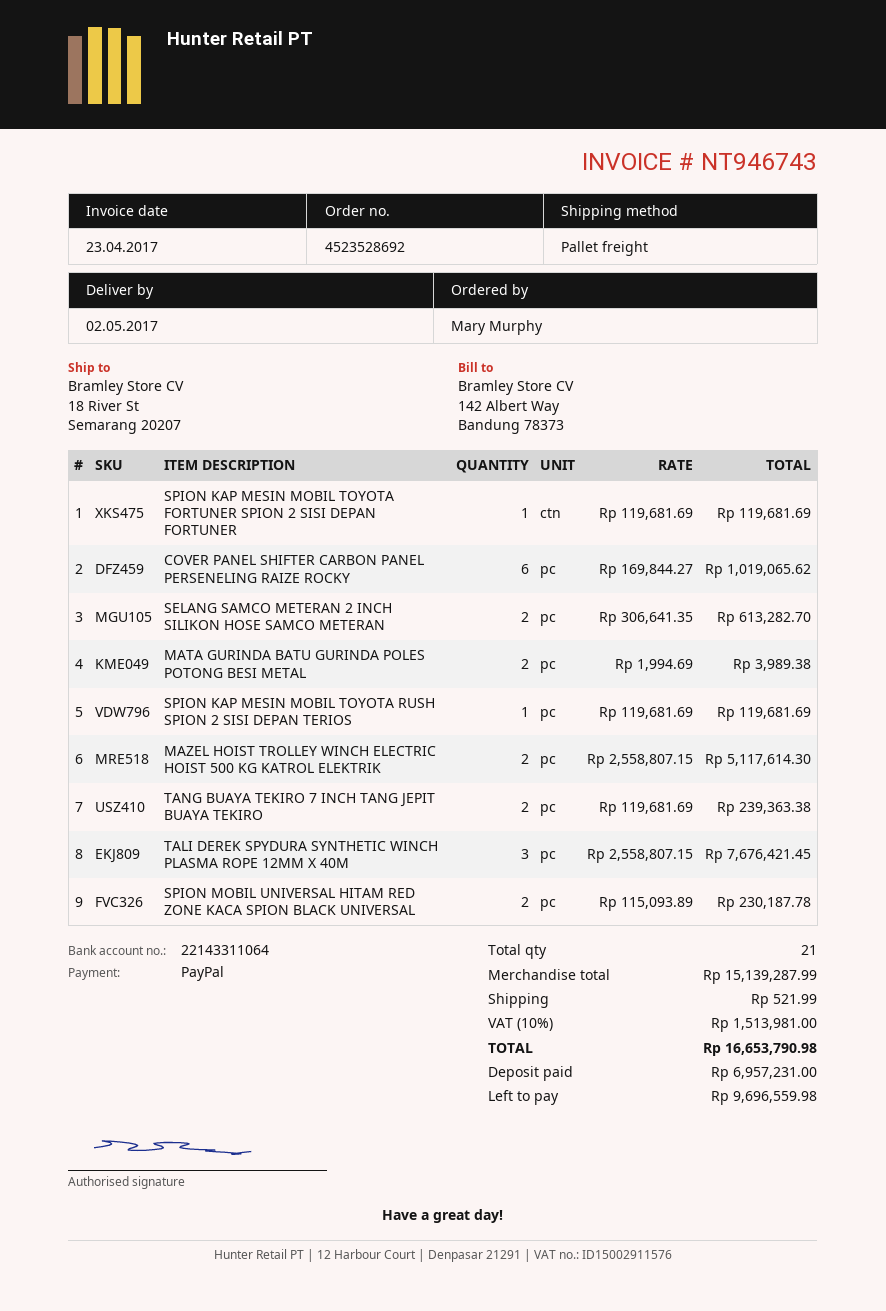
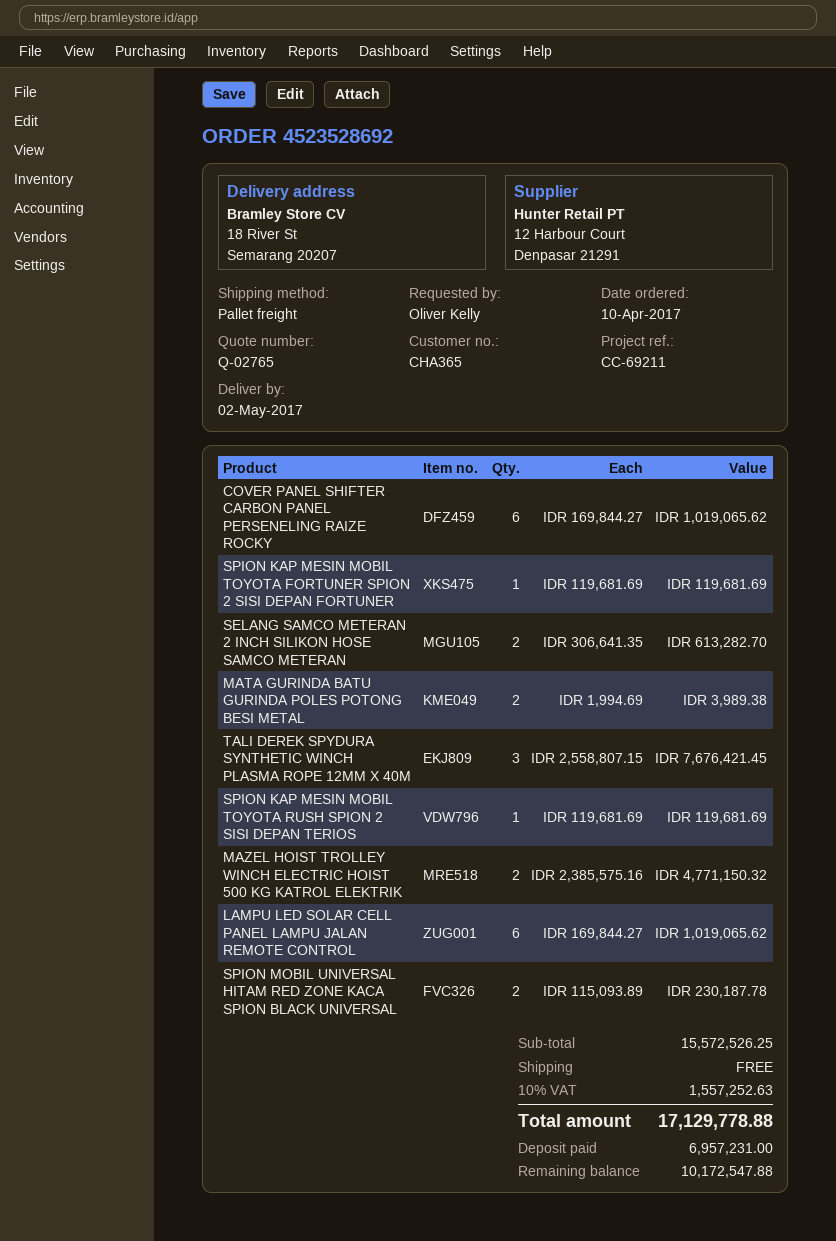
ordered by: Mary Murphy -> Oliver Kelly
MAZEL HOIST TROLLEY WINCH ELECTRIC HOIST 500 KG KATROL ELEKTRIK: 2 x 2558807.15 = 5117614.30 -> 2 x 2385575.16 = 4771150.32
TANG BUAYA TEKIRO 7 INCH TANG JEPIT BUAYA TEKIRO: 2 x 119681.69 = 239363.38 -> none
LAMPU LED SOLAR CELL PANEL LAMPU JALAN REMOTE CONTROL: none -> 6 x 169844.27 = 1019065.62
subtotal: 15139287.99 -> 15572526.25
shipping: 521.99 -> 0.00
tax: 10% = 1513981.00 -> 10% = 1557252.63
total: 16653790.98 -> 17129778.88
balance: 9696559.98 -> 10172547.88

